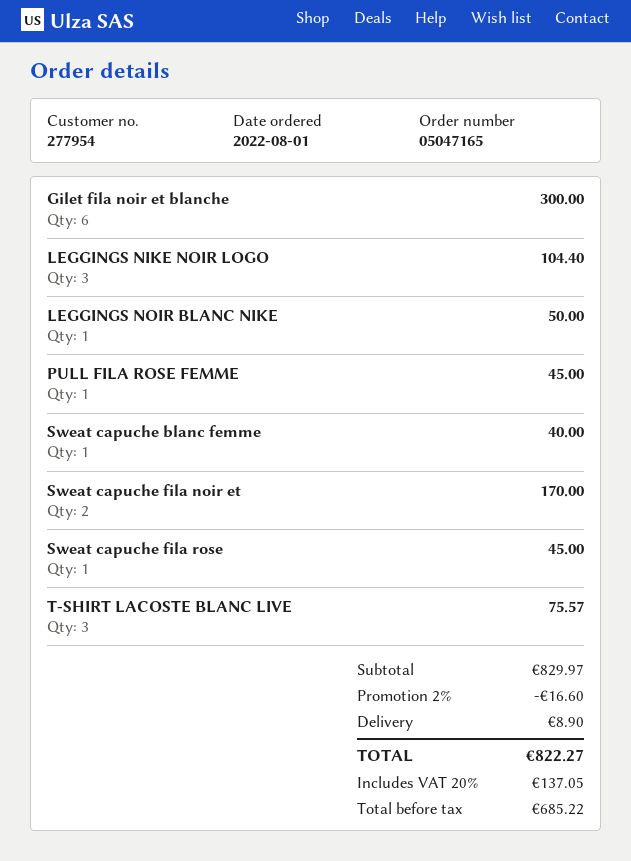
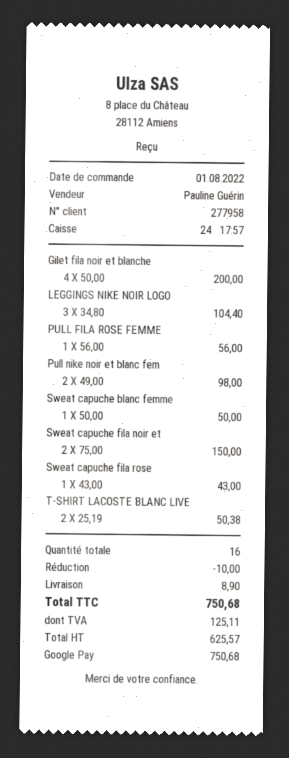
customer number: 277954 -> 277958
Gilet fila noir et blanche: 6 for 300.00 -> 4 for 200.00
LEGGINGS NOIR BLANC NIKE: 1 for 50.00 -> none
PULL FILA ROSE FEMME: 1 for 45.00 -> 1 for 56.00
Sweat capuche blanc femme: 1 for 40.00 -> 1 for 50.00
Sweat capuche fila noir et: 2 for 170.00 -> 2 for 150.00
Sweat capuche fila rose: 1 for 45.00 -> 1 for 43.00
T-SHIRT LACOSTE BLANC LIVE: 3 for 75.57 -> 2 for 50.38
Pull nike noir et blanc fem: none -> 2 for 98.00
discount: 16.60 -> 10.00
net: 685.22 -> 625.57
tax: 137.05 -> 125.11
total: 822.27 -> 750.68

